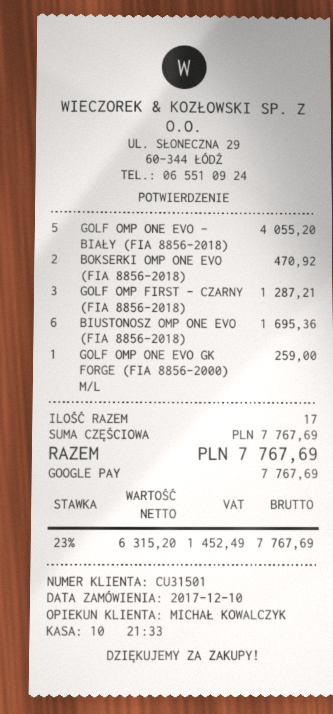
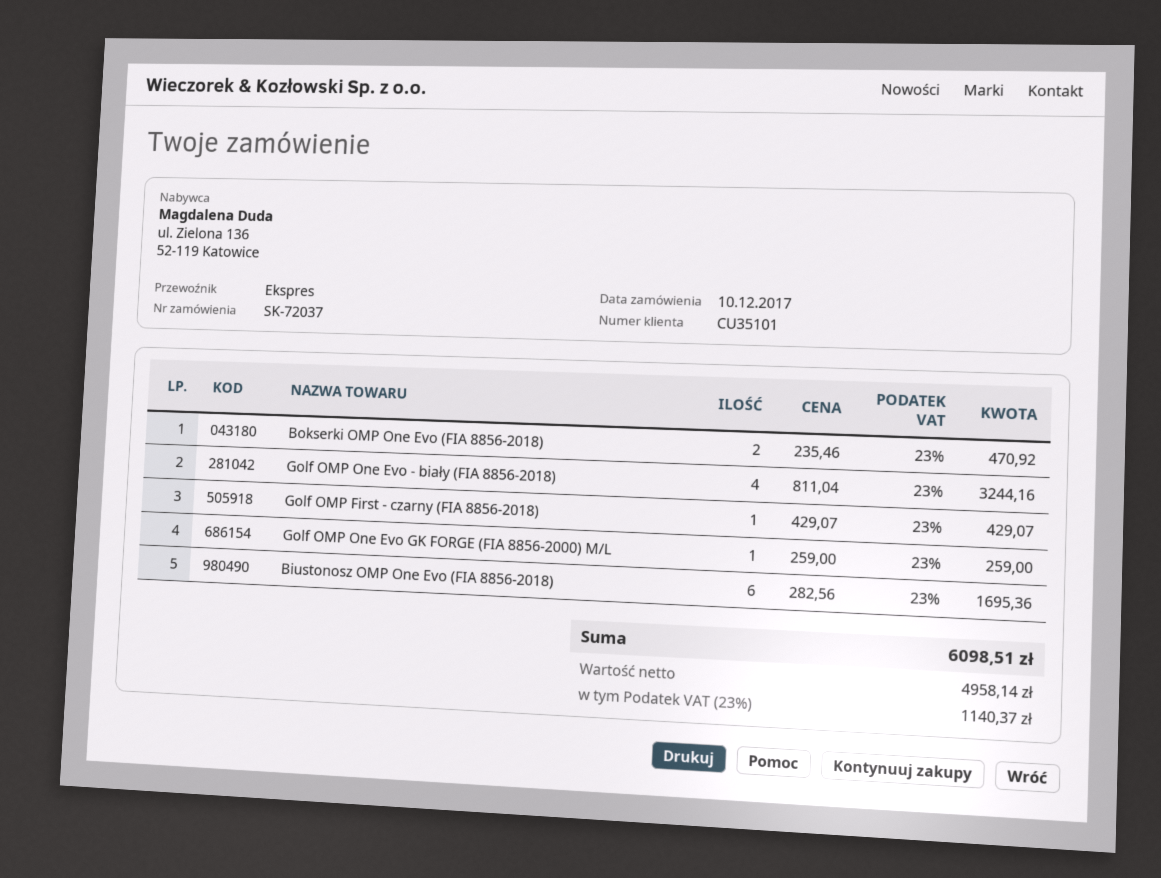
customer number: CU31501 -> CU35101
GOLF OMP ONE EVO - BIAŁY (FIA 8856-2018): 5 for 4055.20 -> 4 for 3244.16
GOLF OMP FIRST - CZARNY (FIA 8856-2018): 3 for 1287.21 -> 1 for 429.07
net: 6315.20 -> 4958.14
tax: 23% = 1452.49 -> 23% = 1140.37
total: 7767.69 -> 6098.51

